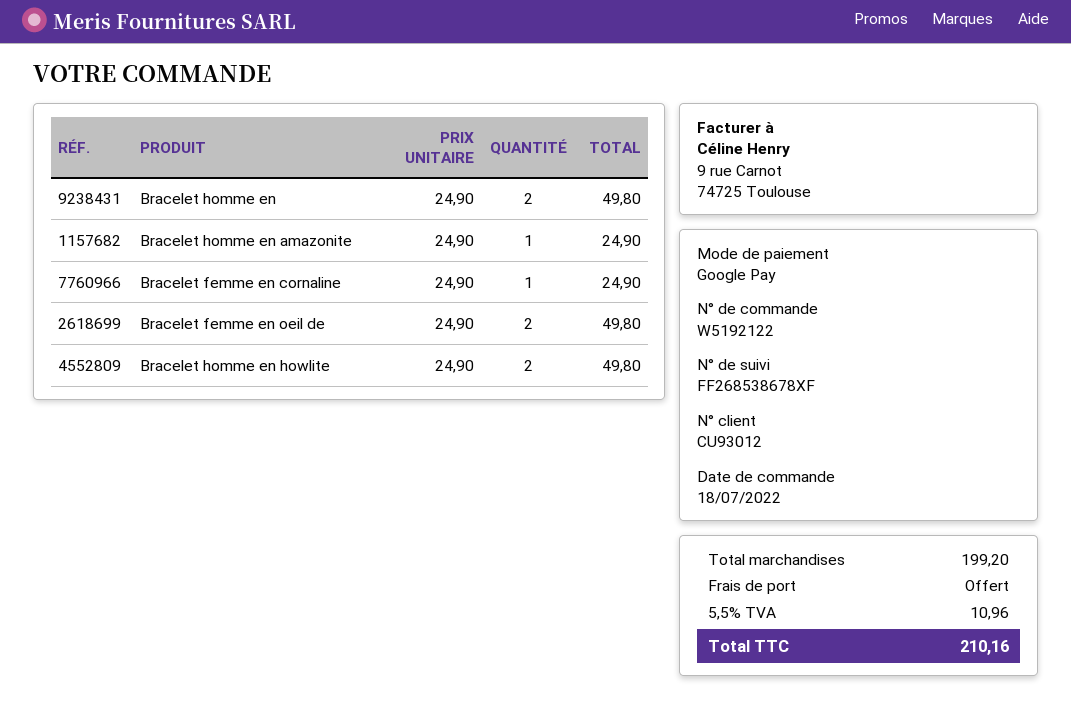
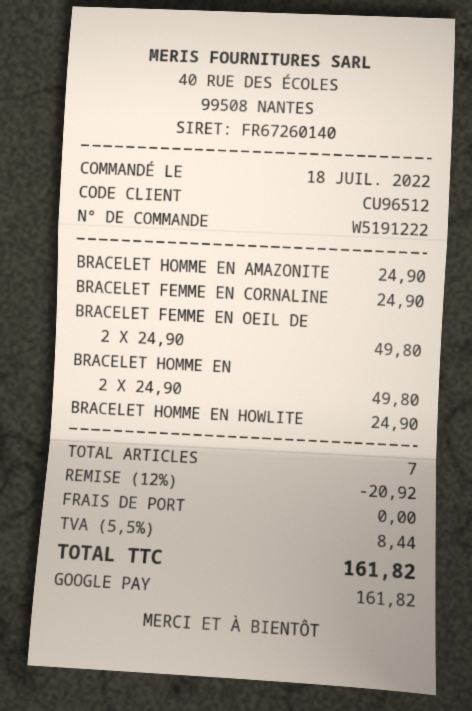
order number: W5192122 -> W5191222
customer number: CU93012 -> CU96512
Bracelet homme en howlite: 2 x 24.90 = 49.80 -> 1 x 24.90 = 24.90
discount: none -> 12% = 20.92
tax: 5.5% = 10.96 -> 5.5% = 8.44
total: 210.16 -> 161.82

